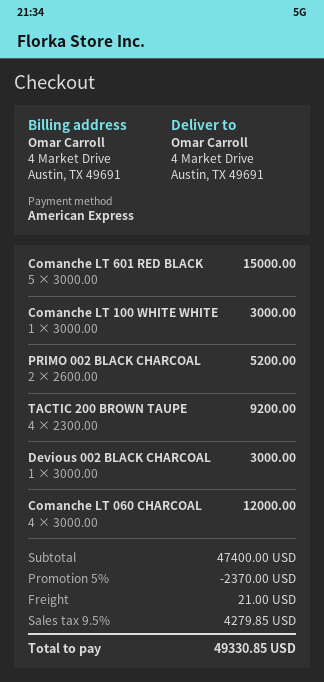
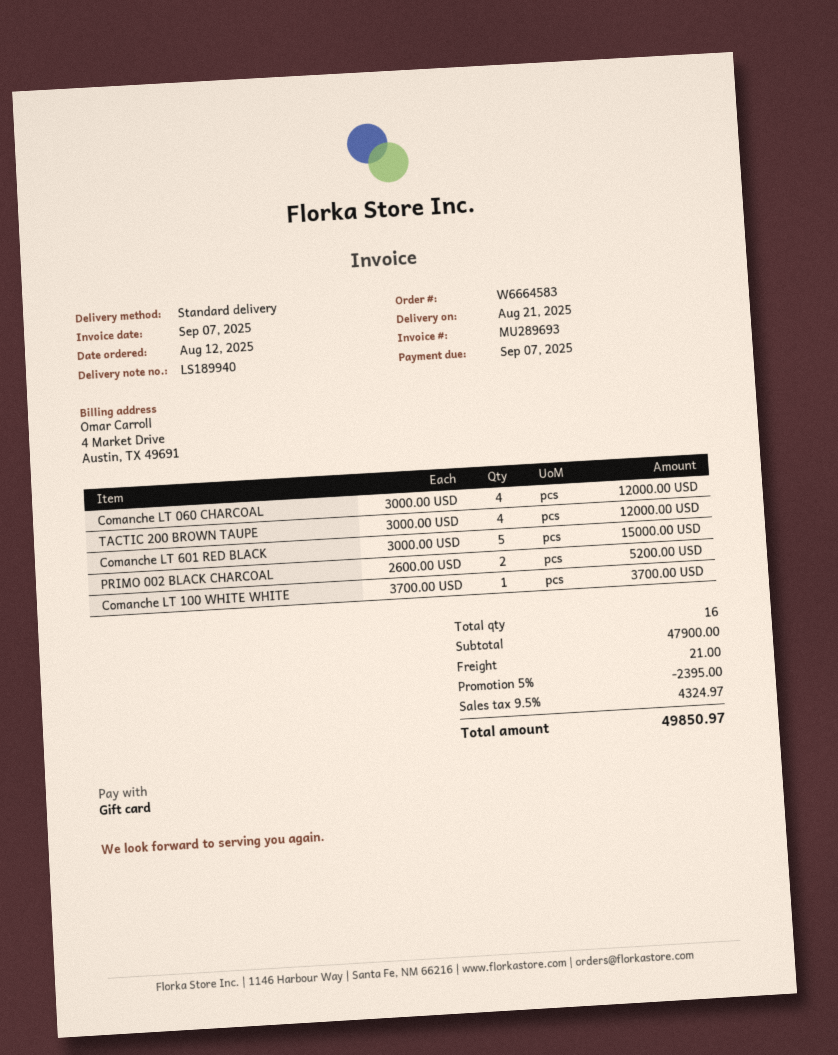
payment method: American Express -> gift card
Comanche LT 100 WHITE WHITE: 1 x 3000.00 = 3000.00 -> 1 x 3700.00 = 3700.00
TACTIC 200 BROWN TAUPE: 4 x 2300.00 = 9200.00 -> 4 x 3000.00 = 12000.00
Devious 002 BLACK CHARCOAL: 1 x 3000.00 = 3000.00 -> none
subtotal: 47400.00 -> 47900.00
discount: 5% = 2370.00 -> 5% = 2395.00
tax: 9.5% = 4279.85 -> 9.5% = 4324.97
total: 49330.85 -> 49850.97

